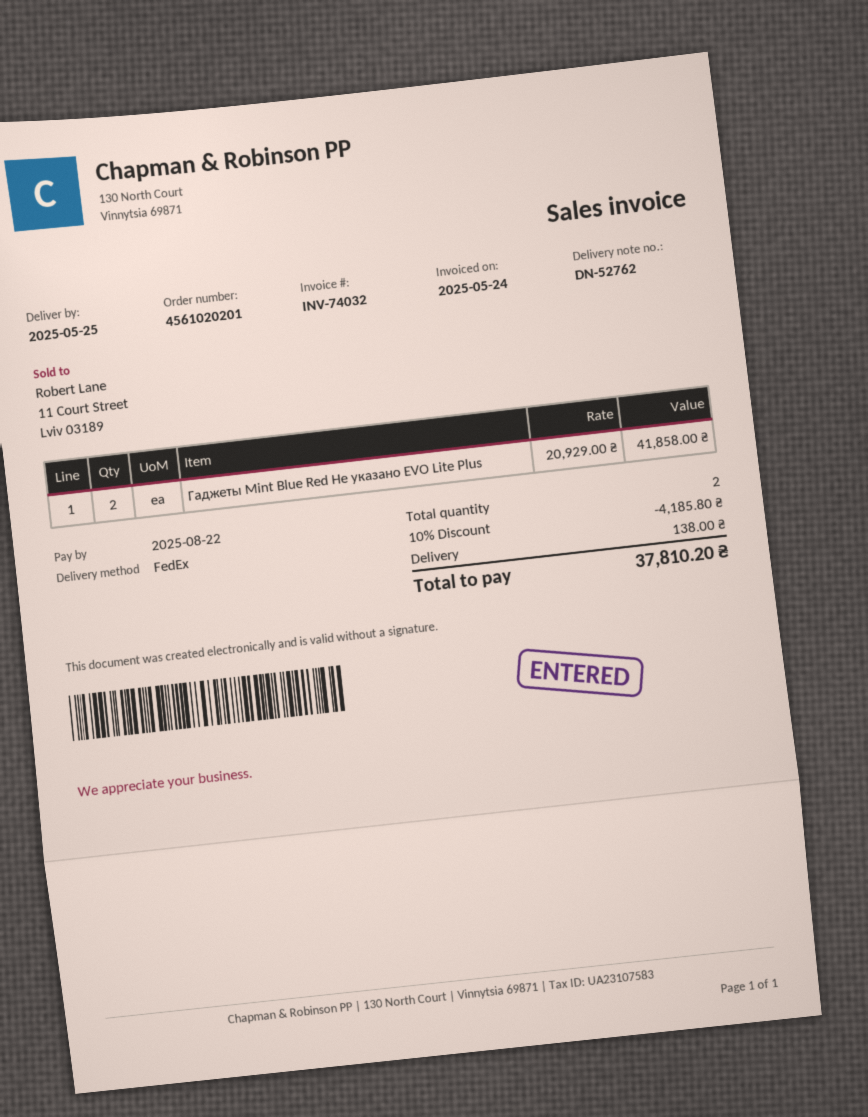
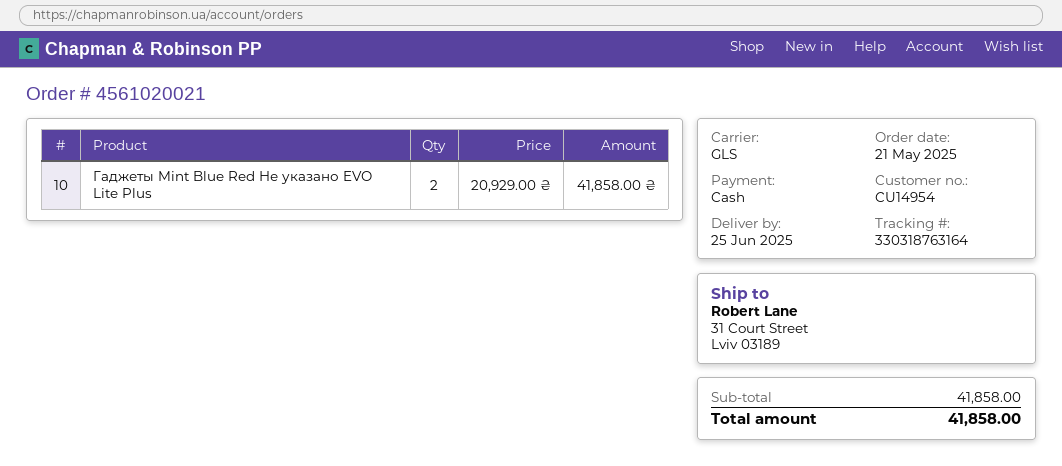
order number: 4561020201 -> 4561020021
delivery date: 2025-05-25 -> 2025-06-25
shipping method: FedEx -> GLS
discount: 10% = 4185.80 -> none
shipping: 138.00 -> none
total: 37810.20 -> 41858.00

